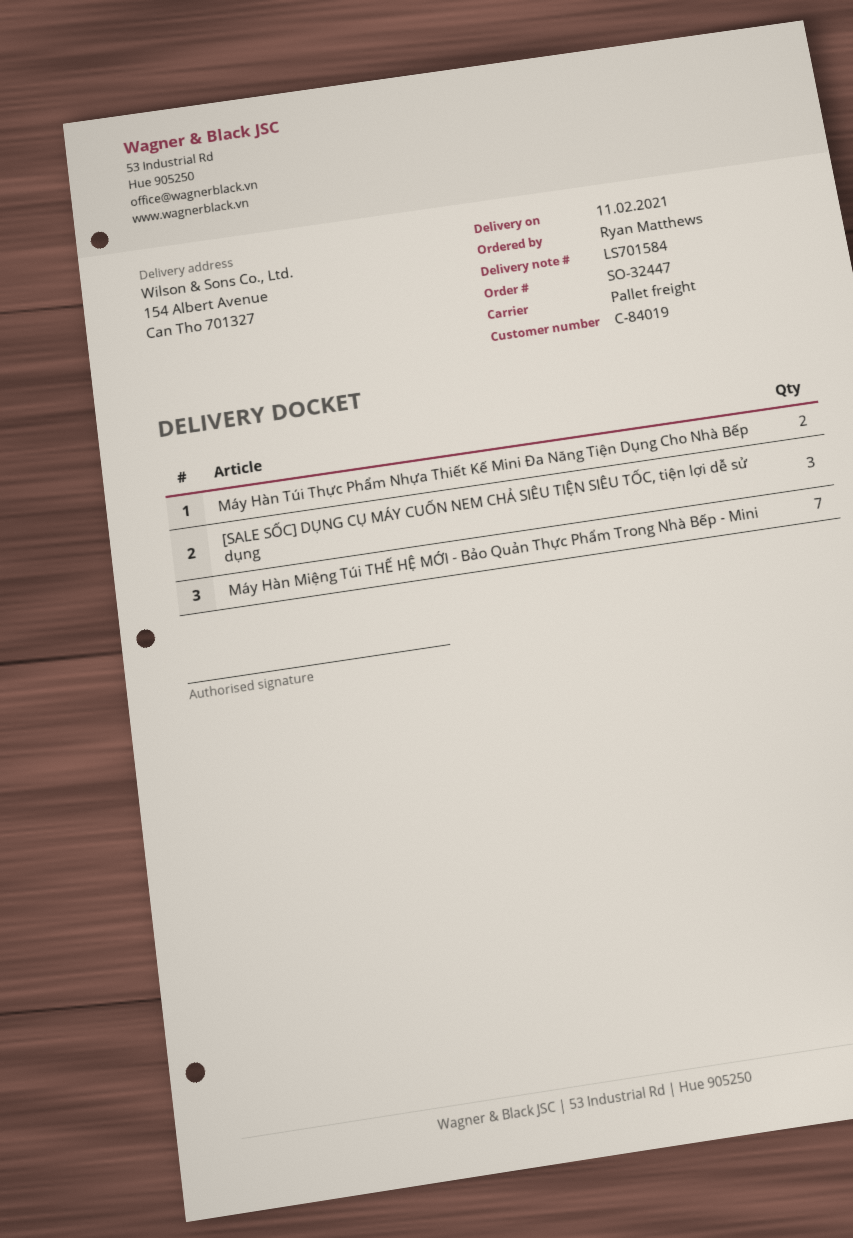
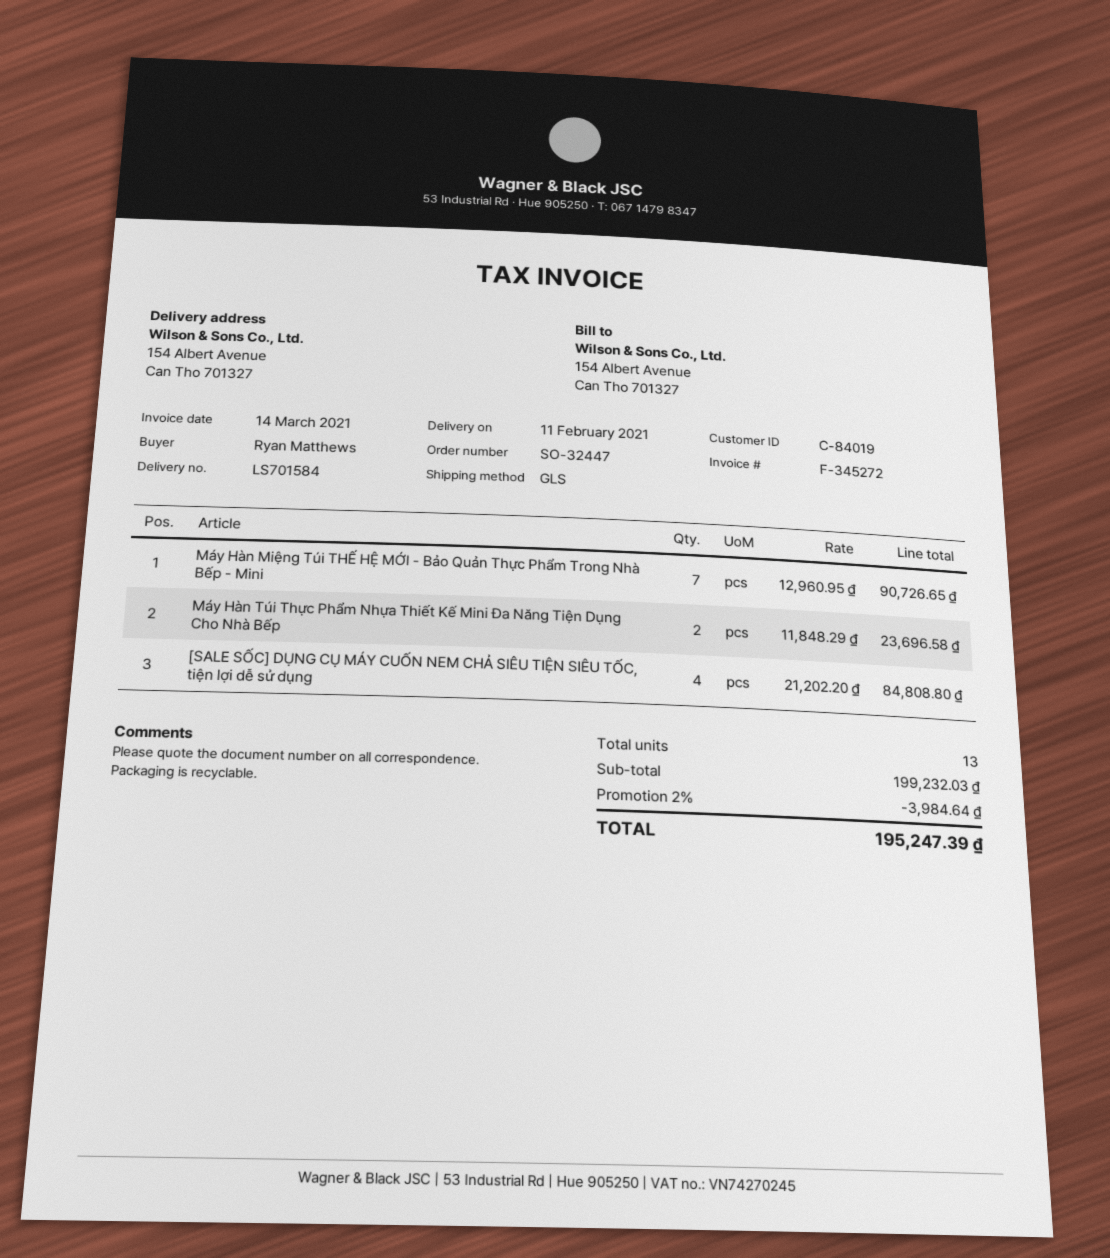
shipping method: pallet freight -> GLS
[SALE SỐC] DỤNG CỤ MÁY CUỐN NEM CHẢ SIÊU TIỆN SIÊU TỐC, tiện lợi dễ sử dụng: 3 -> 4

